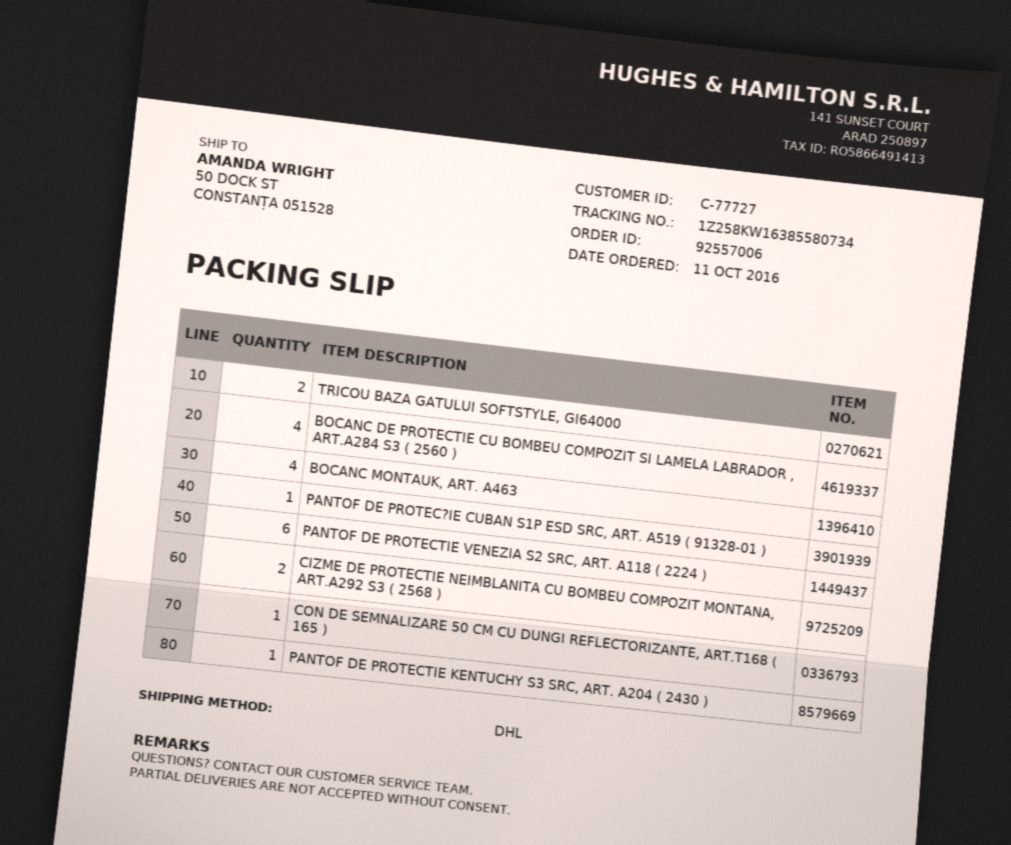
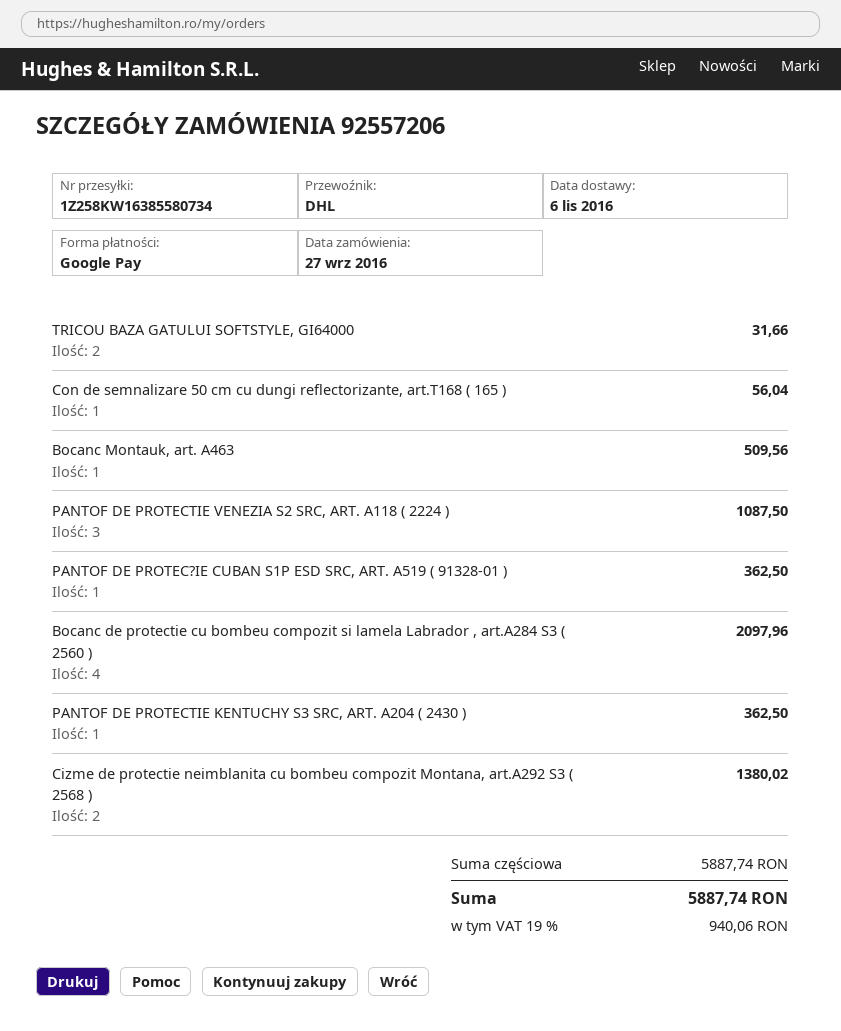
order number: 92557006 -> 92557206
order date: 2016-10-11 -> 2016-09-27
BOCANC MONTAUK, ART. A463: 4 -> 1
PANTOF DE PROTECTIE VENEZIA S2 SRC, ART. A118 ( 2224 ): 6 -> 3

